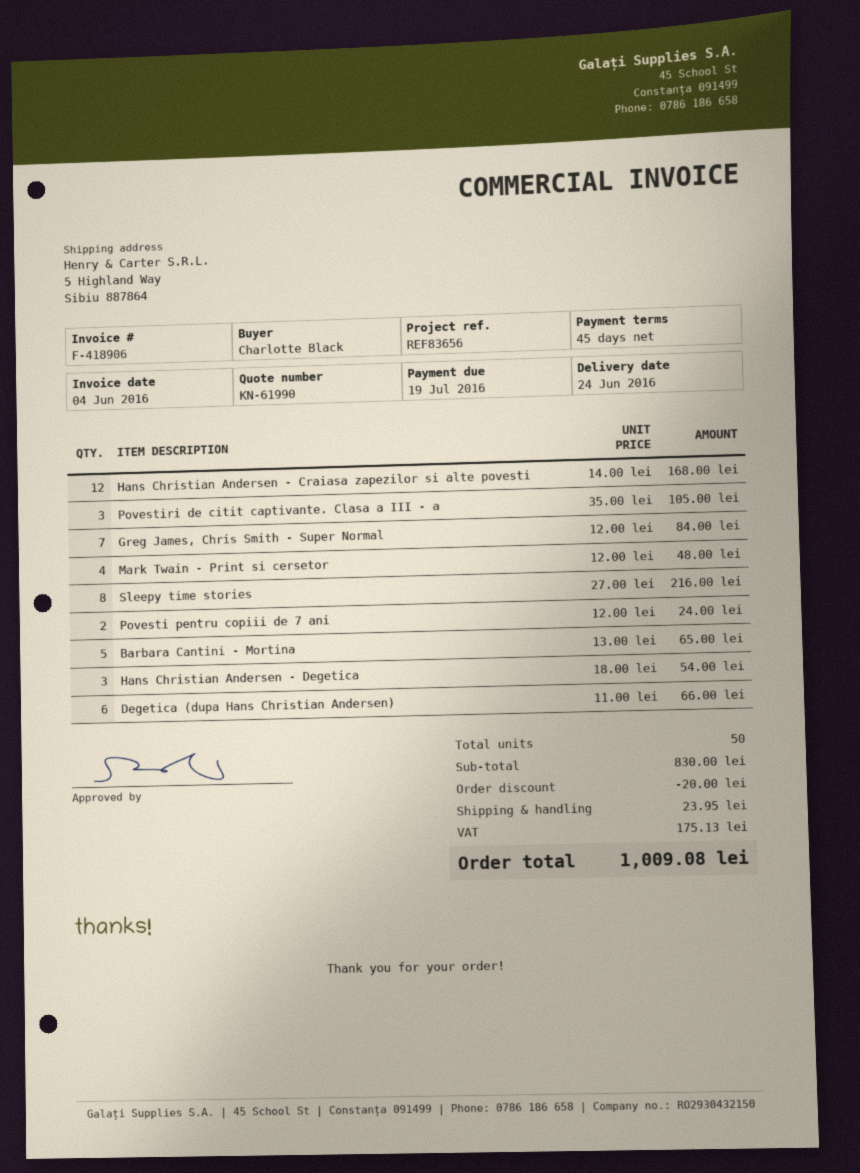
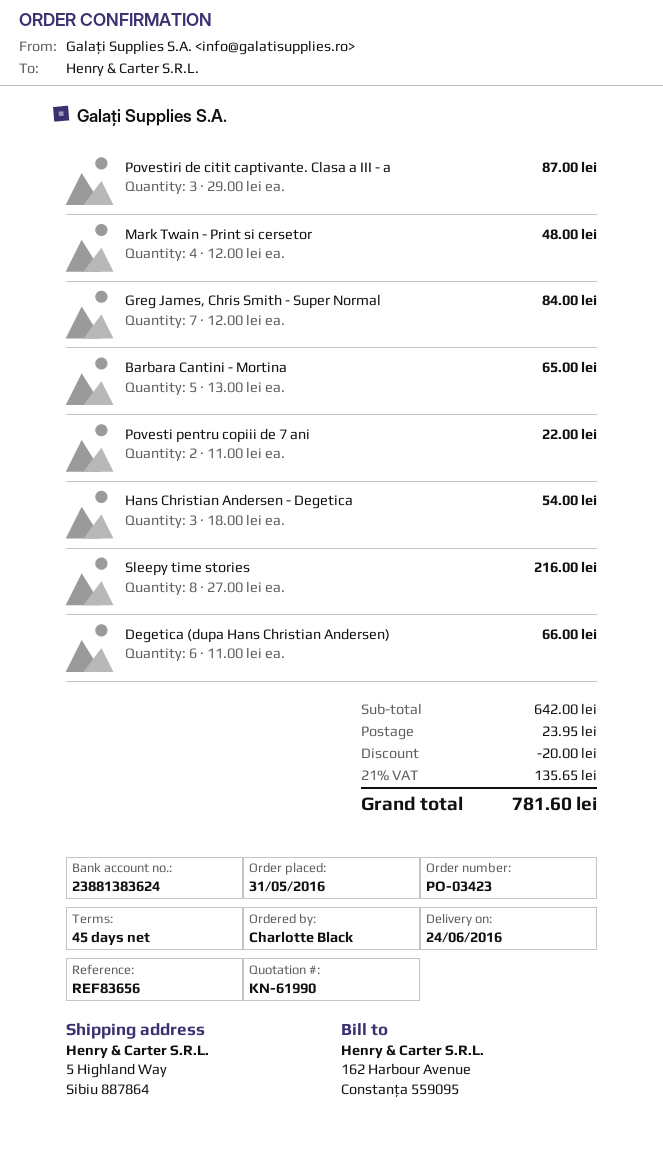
Hans Christian Andersen - Craiasa zapezilor si alte povesti: 12 x 14.00 = 168.00 -> none
Povestiri de citit captivante. Clasa a III - a: 3 x 35.00 = 105.00 -> 3 x 29.00 = 87.00
Povesti pentru copiii de 7 ani: 2 x 12.00 = 24.00 -> 2 x 11.00 = 22.00
subtotal: 830.00 -> 642.00
tax: 175.13 -> 135.65
total: 1009.08 -> 781.60

